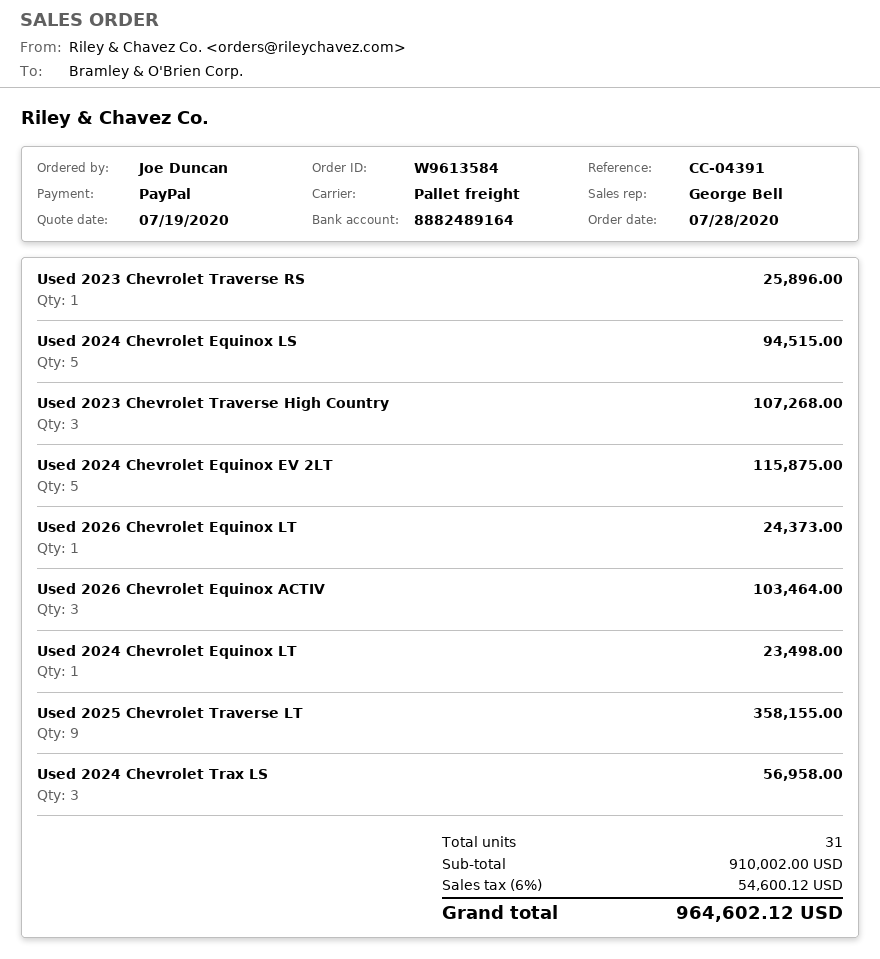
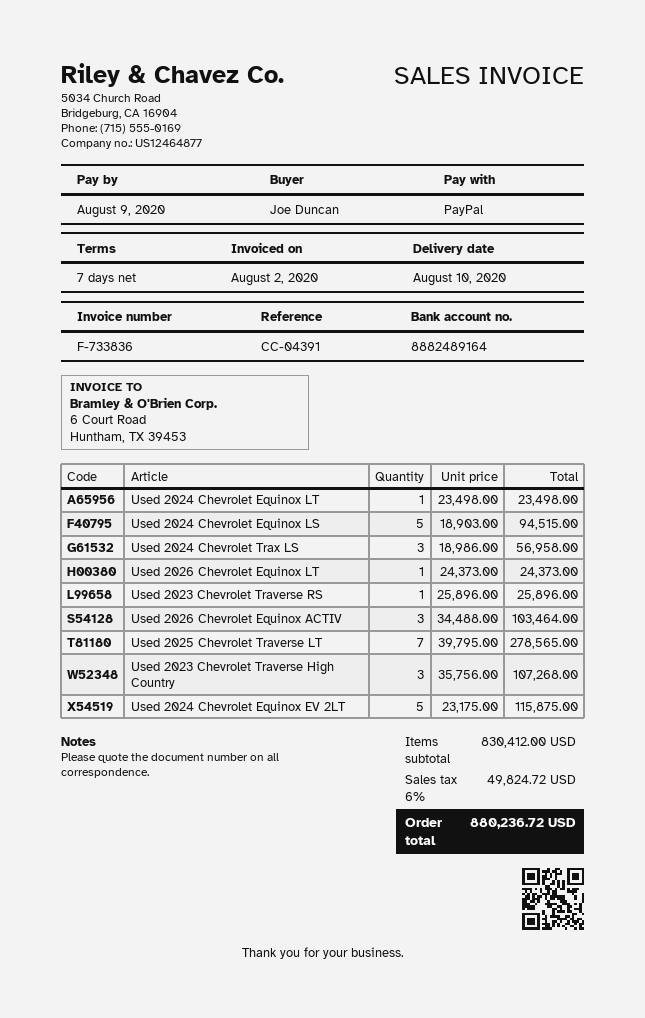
Used 2025 Chevrolet Traverse LT: 9 for 358155.00 -> 7 for 278565.00
subtotal: 910002.00 -> 830412.00
tax: 6% = 54600.12 -> 6% = 49824.72
total: 964602.12 -> 880236.72

